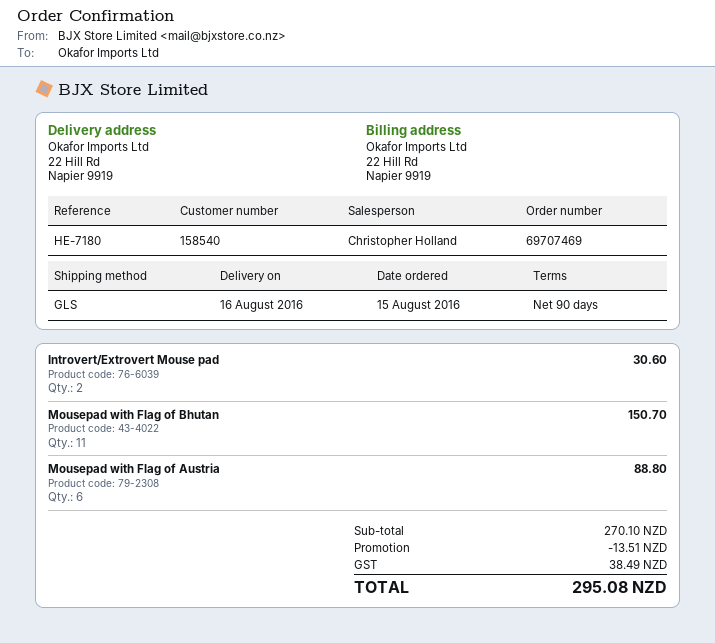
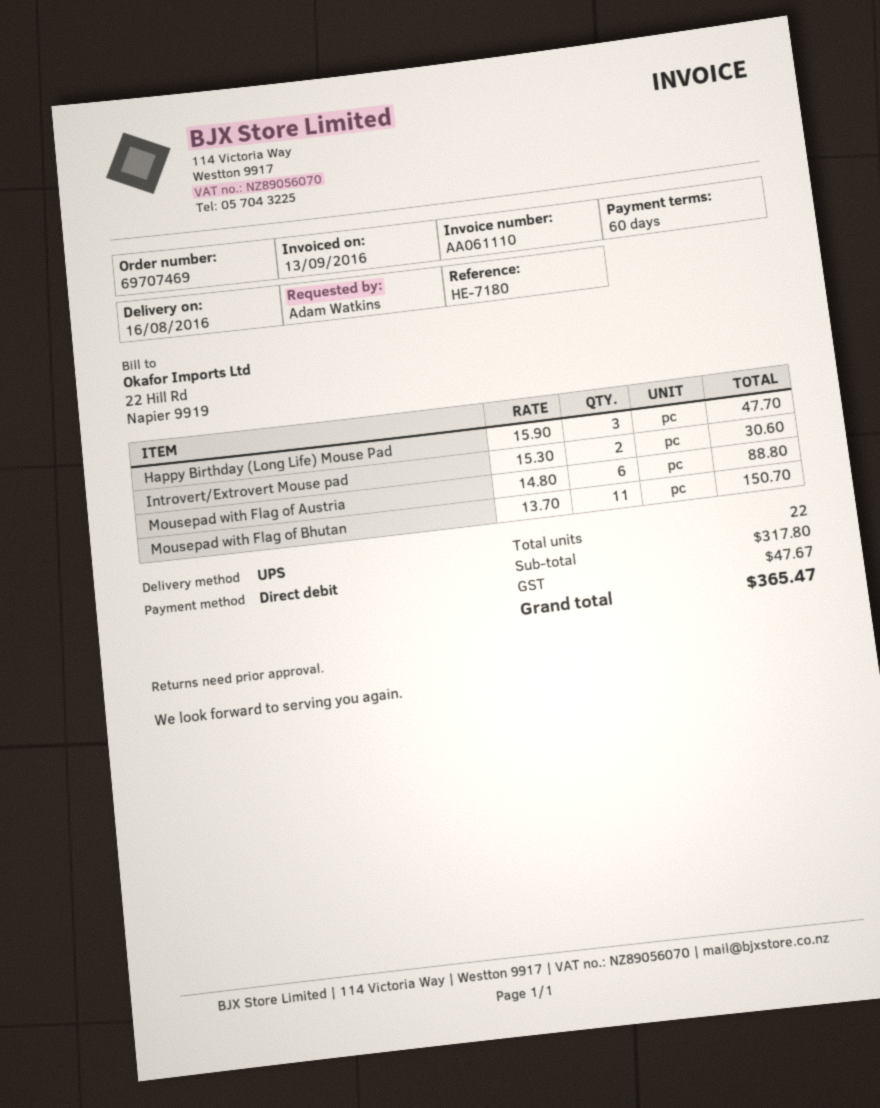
payment terms: 90 days -> 60 days
shipping method: GLS -> UPS
Happy Birthday (Long Life) Mouse Pad: none -> 3 for 47.70
subtotal: 270.10 -> 317.80
discount: 13.51 -> none
tax: 38.49 -> 47.67
total: 295.08 -> 365.47

